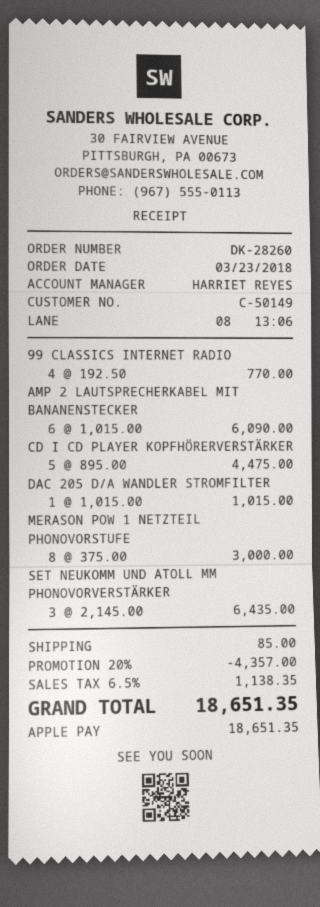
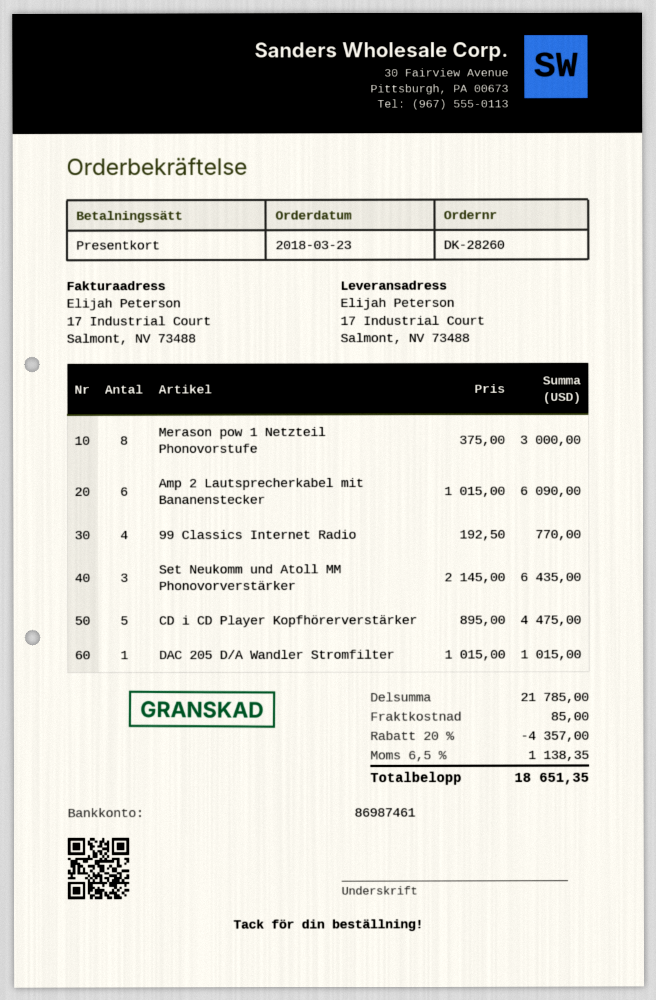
payment method: Apple Pay -> gift card

